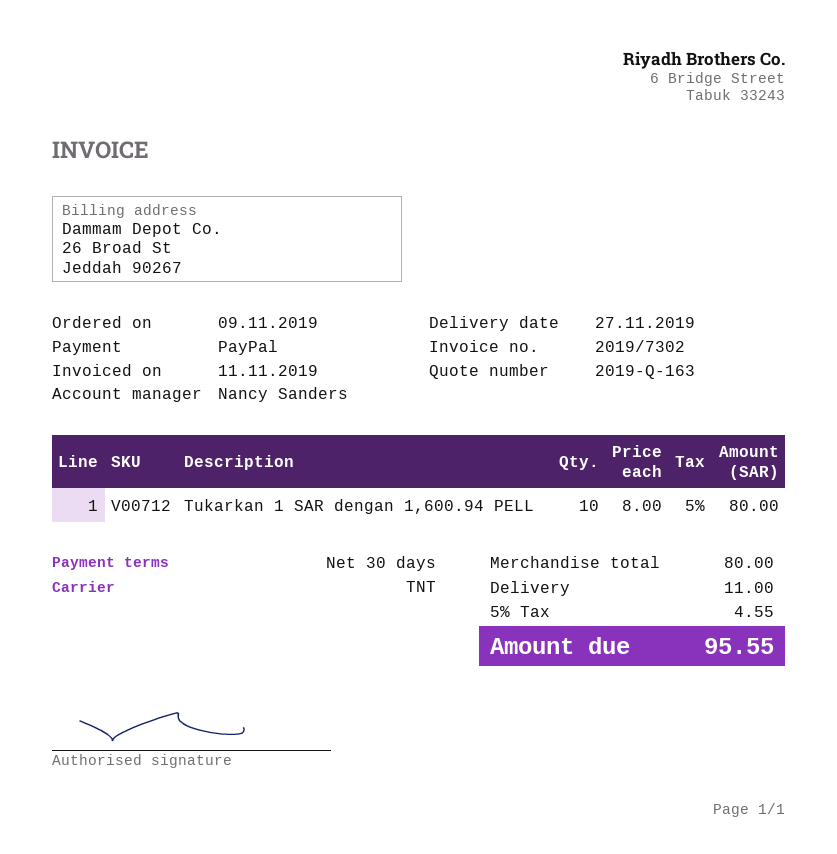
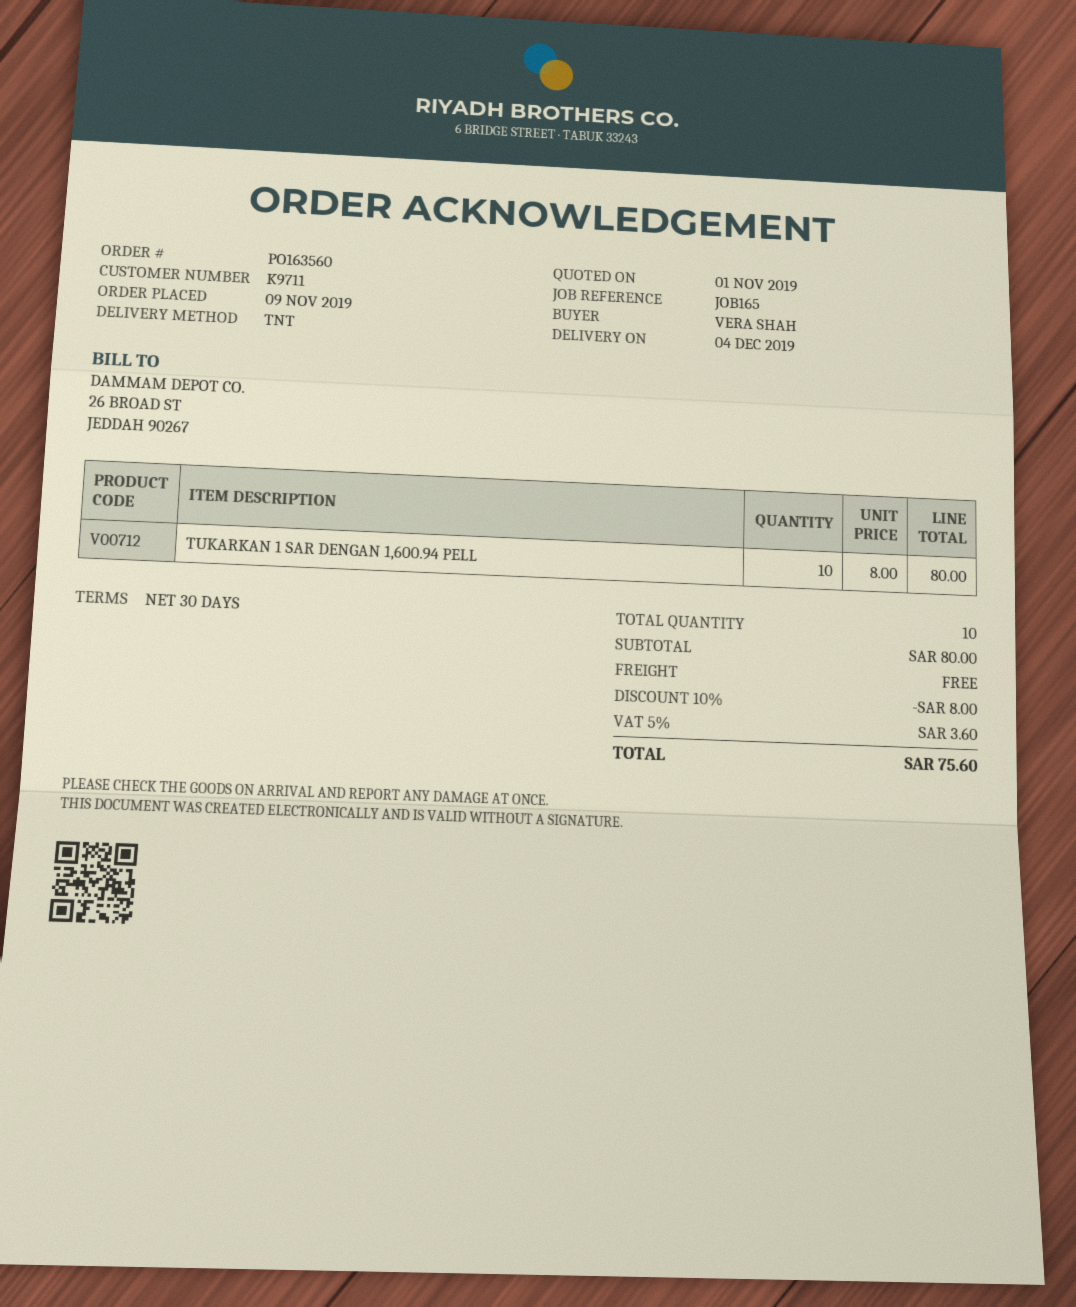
delivery date: 2019-11-27 -> 2019-12-04
discount: none -> 10% = 8.00
shipping: 11.00 -> 0.00
tax: 5% = 4.55 -> 5% = 3.60
total: 95.55 -> 75.60

